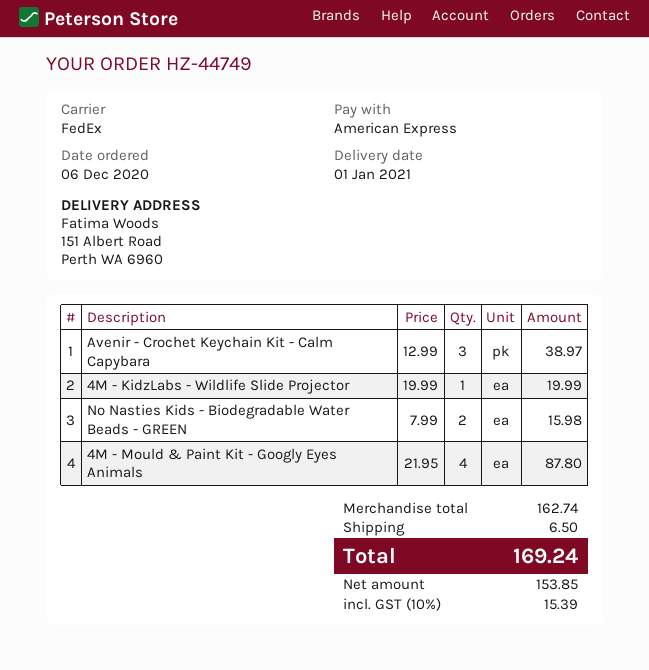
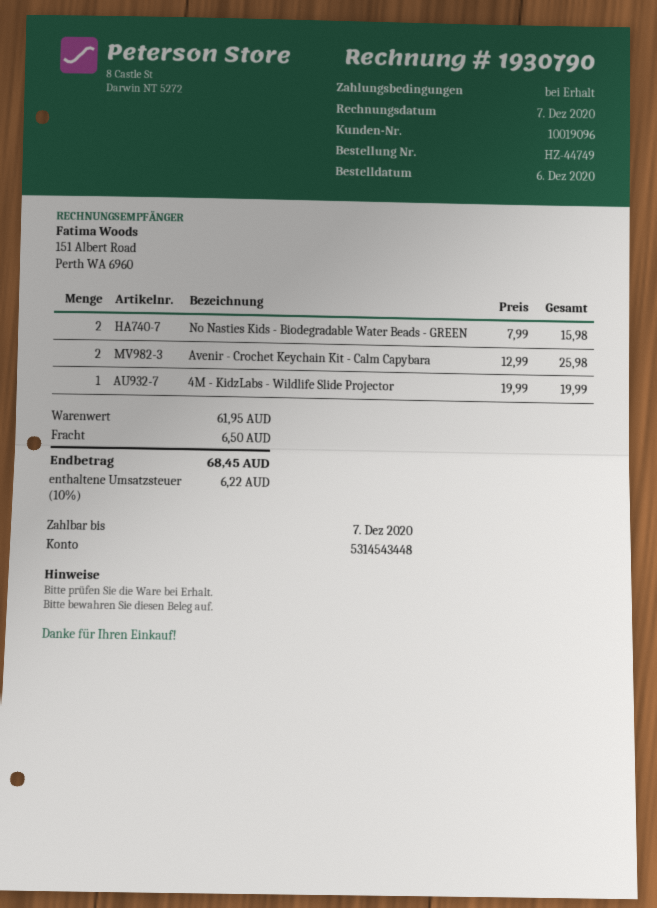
Avenir - Crochet Keychain Kit - Calm Capybara: 3 x 12.99 = 38.97 -> 2 x 12.99 = 25.98
4M - Mould & Paint Kit - Googly Eyes Animals: 4 x 21.95 = 87.80 -> none
subtotal: 162.74 -> 61.95
tax: 10% = 15.39 -> 10% = 6.22
total: 169.24 -> 68.45

